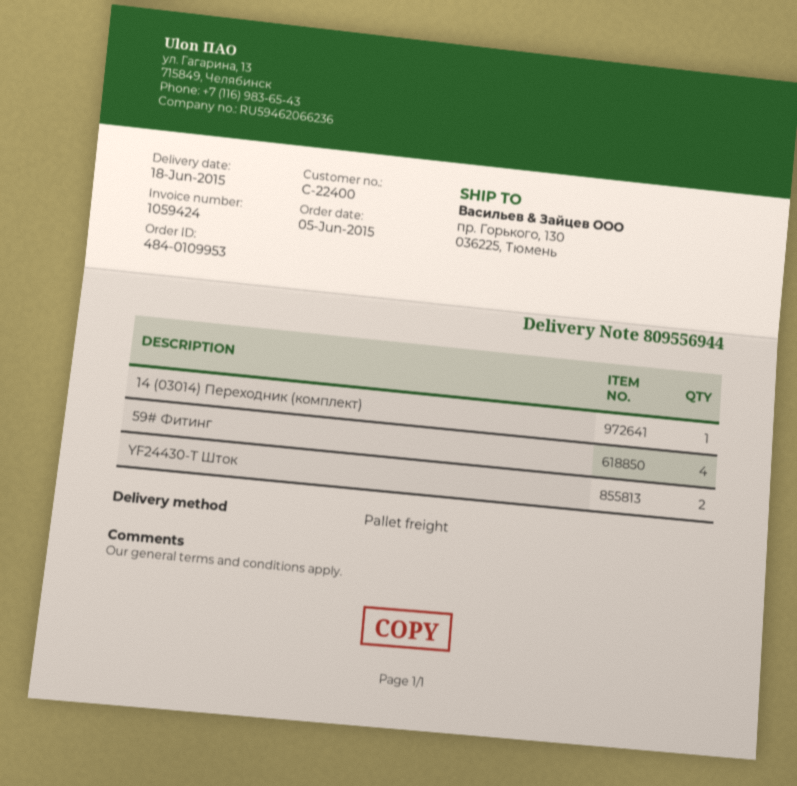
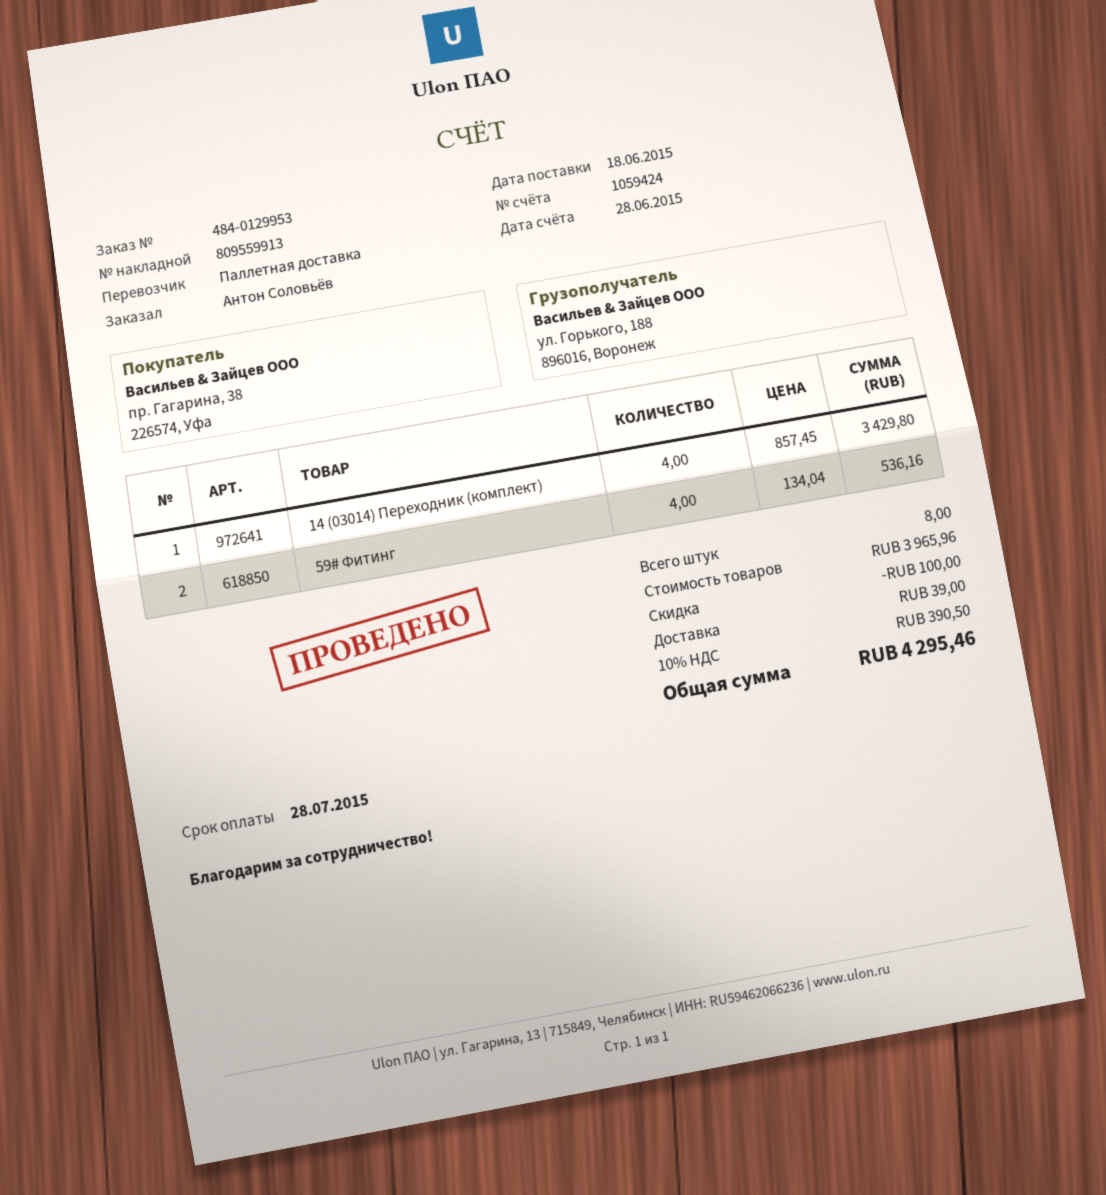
order number: 484-0109953 -> 484-0129953
delivery note number: 809556944 -> 809559913
ship to: пр. Горького, 130, 036225, Тюмень -> ул. Горького, 188, 896016, Воронеж
14 (03014) Переходник (комплект): 1 -> 4
YF24430-T Шток: 2 -> none

